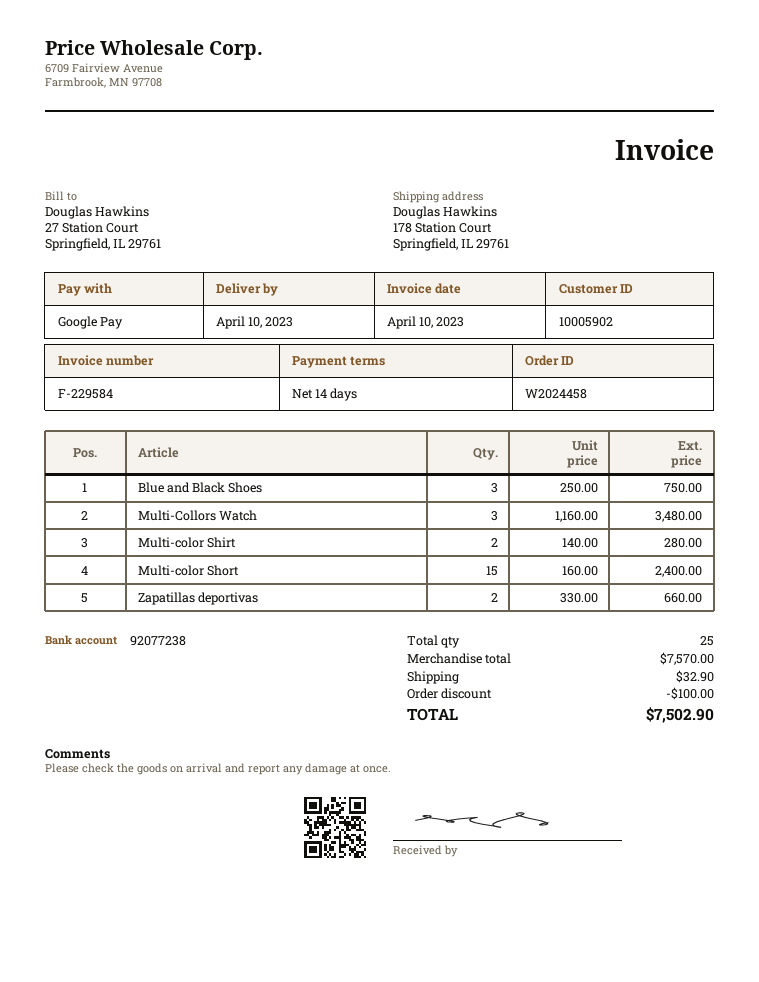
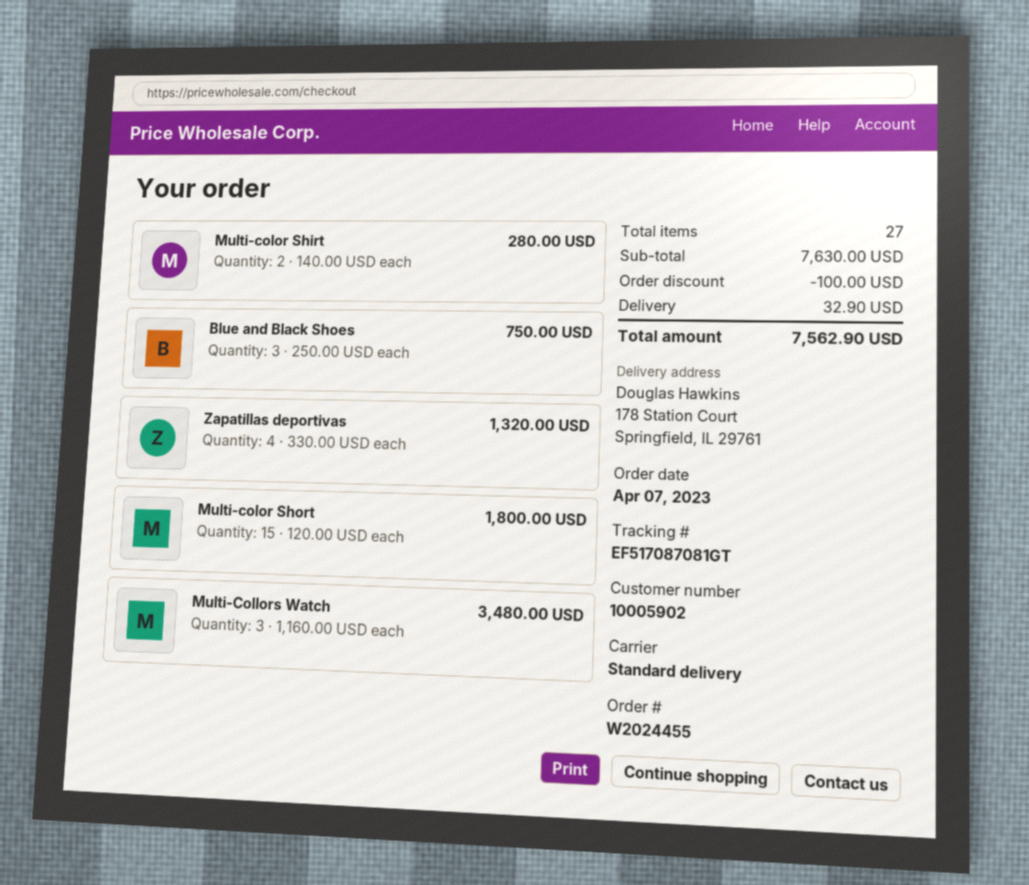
order number: W2024458 -> W2024455
Multi-color Short: 15 x 160.00 = 2400.00 -> 15 x 120.00 = 1800.00
Zapatillas deportivas: 2 x 330.00 = 660.00 -> 4 x 330.00 = 1320.00
total quantity: 25 -> 27
subtotal: 7570.00 -> 7630.00
total: 7502.90 -> 7562.90

